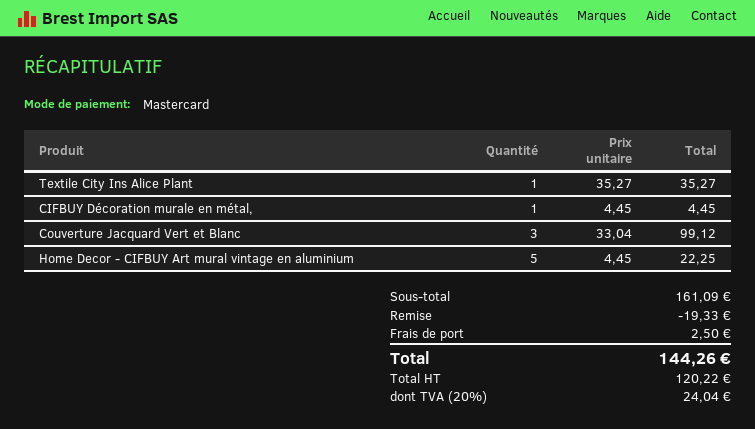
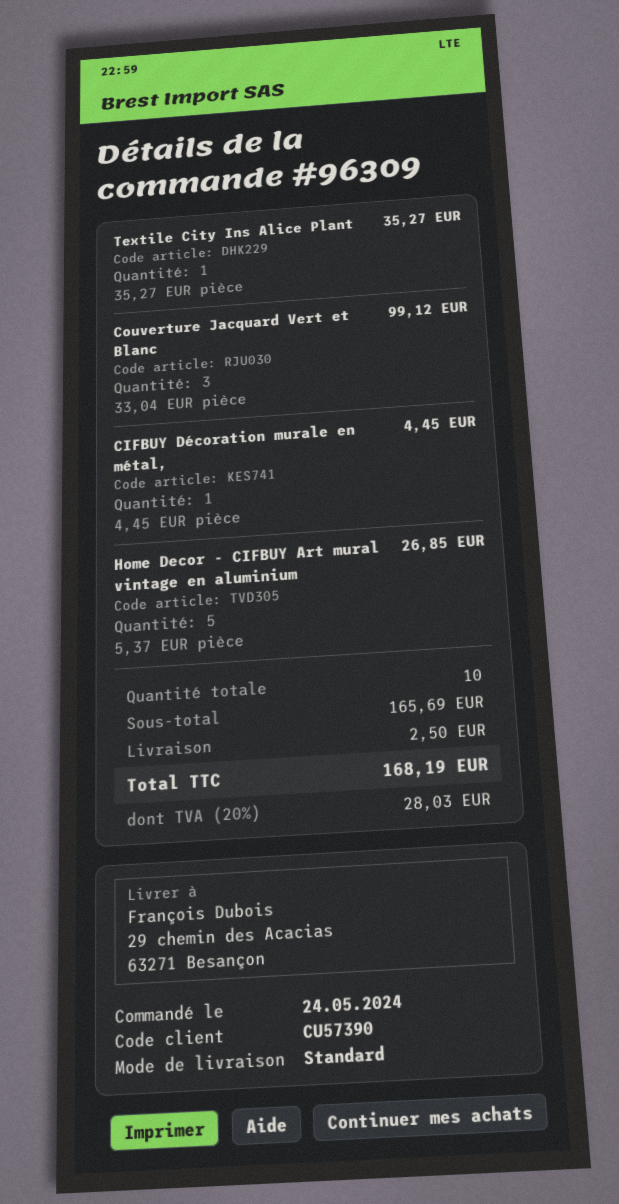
Home Decor - CIFBUY Art mural vintage en aluminium: 5 x 4.45 = 22.25 -> 5 x 5.37 = 26.85
subtotal: 161.09 -> 165.69
discount: 19.33 -> none
tax: 20% = 24.04 -> 20% = 28.03
total: 144.26 -> 168.19

